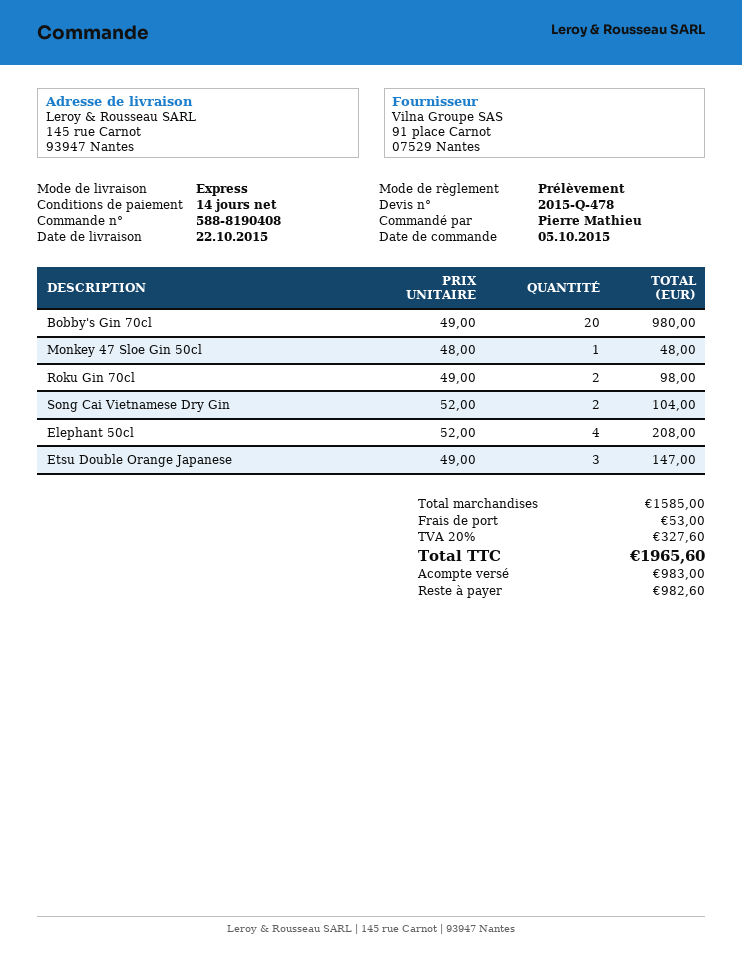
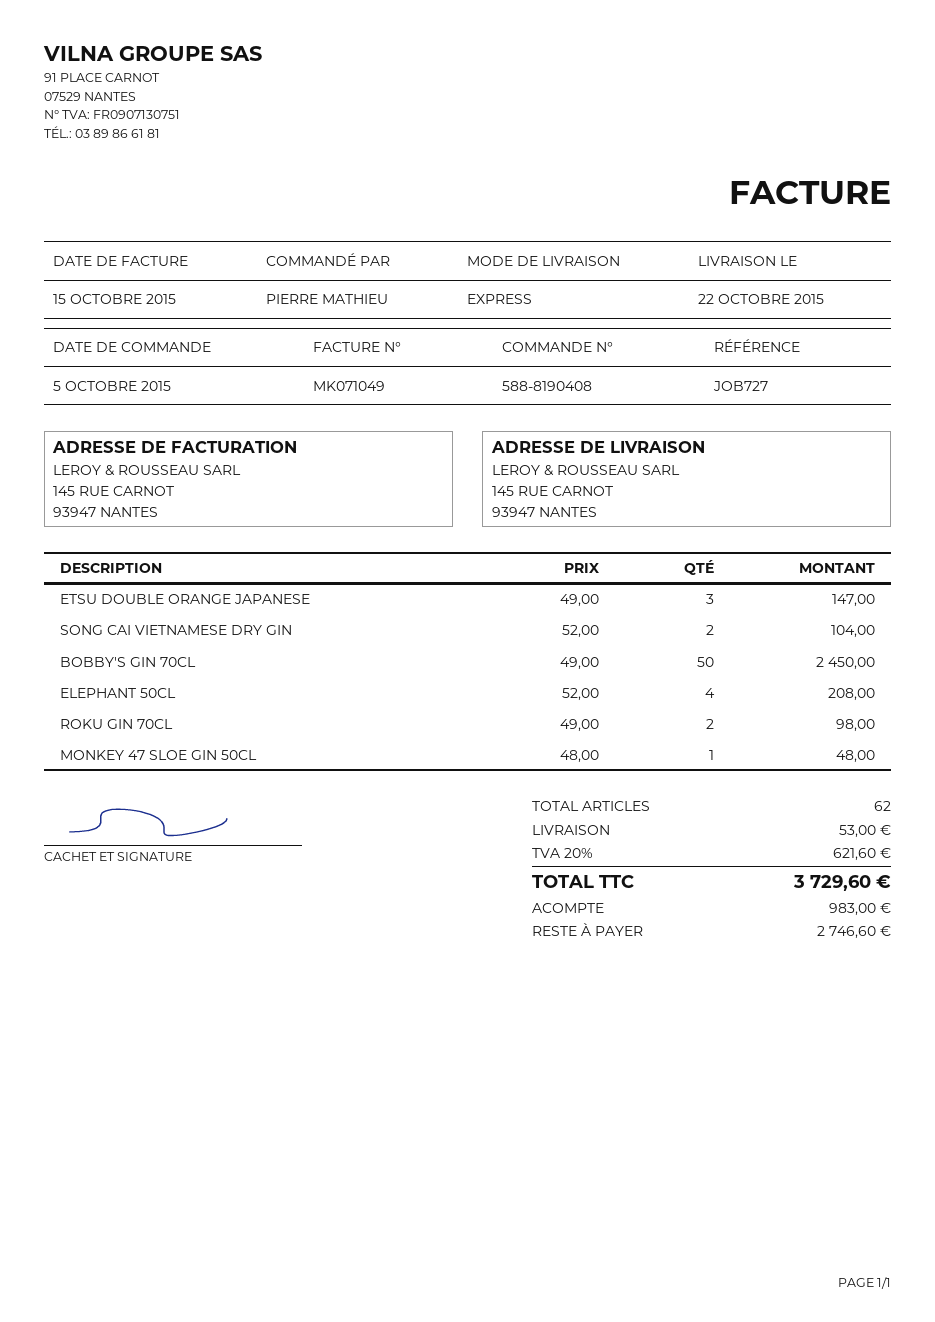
Bobby's Gin 70cl: 20 x 49.00 = 980.00 -> 50 x 49.00 = 2450.00
tax: 20% = 327.60 -> 20% = 621.60
total: 1965.60 -> 3729.60
balance: 982.60 -> 2746.60

